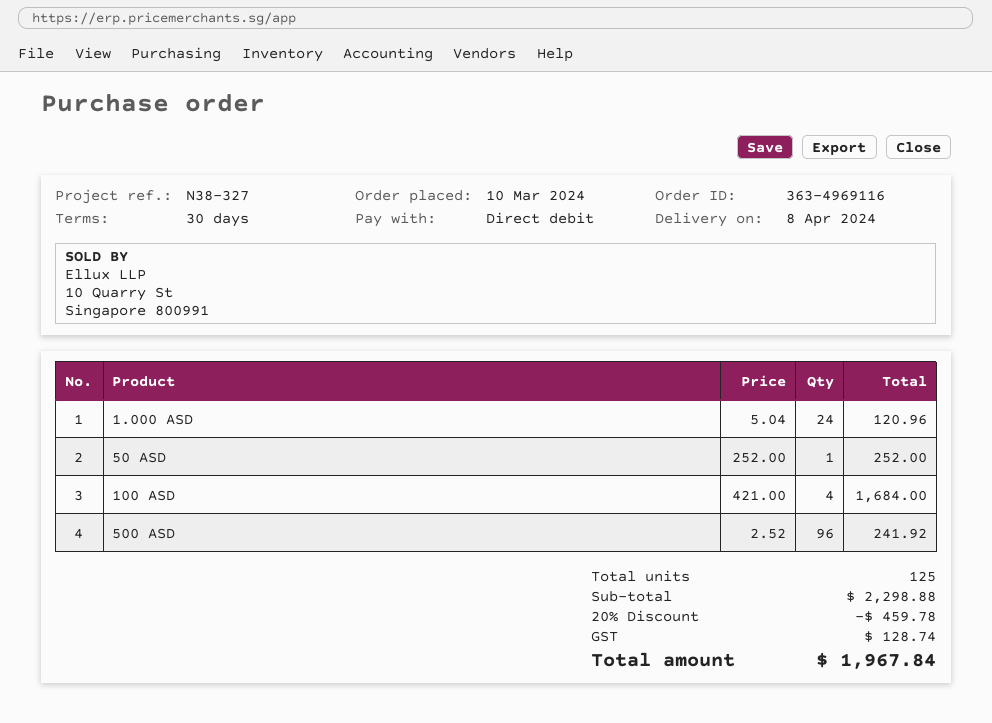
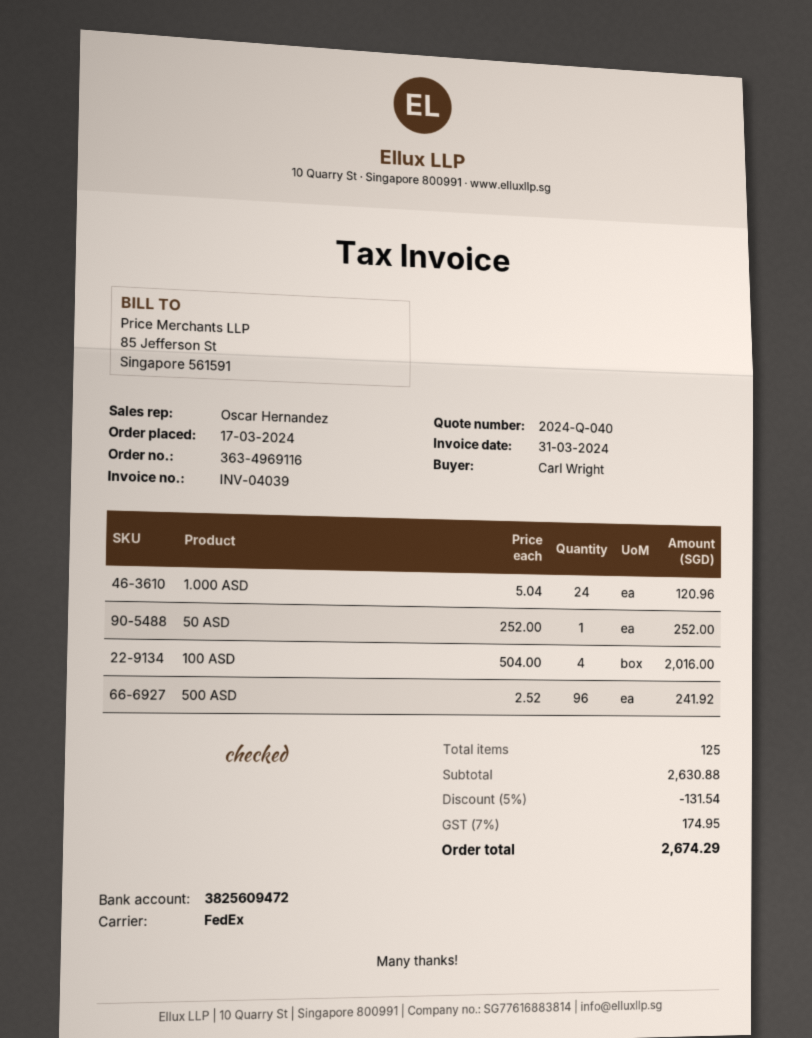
order date: 2024-03-10 -> 2024-03-17
100 ASD: 4 x 421.00 = 1684.00 -> 4 x 504.00 = 2016.00
subtotal: 2298.88 -> 2630.88
discount: 20% = 459.78 -> 5% = 131.54
tax: 128.74 -> 174.95
total: 1967.84 -> 2674.29

